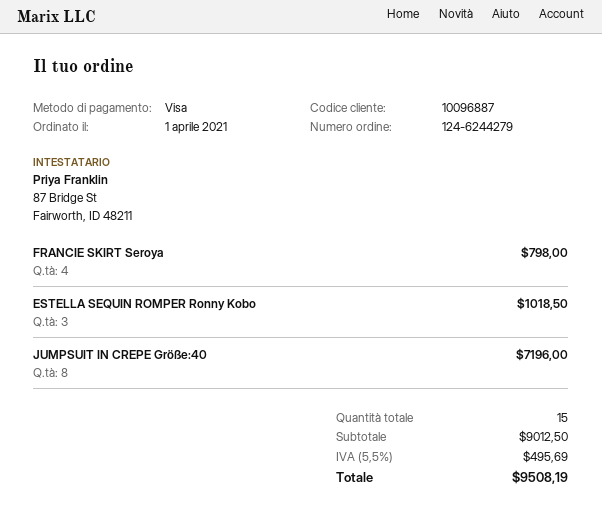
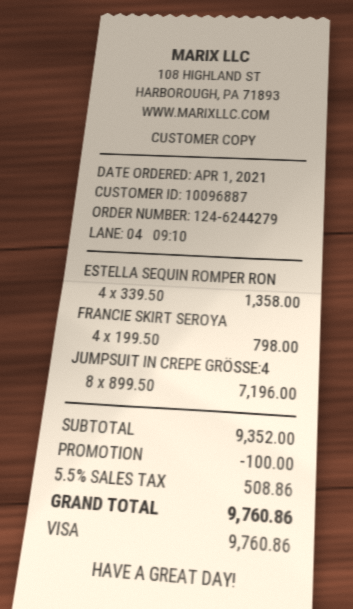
ESTELLA SEQUIN ROMPER Ronny Kobo: 3 for 1018.50 -> 4 for 1358.00
subtotal: 9012.50 -> 9352.00
discount: none -> 100.00
tax: 5.5% = 495.69 -> 5.5% = 508.86
total: 9508.19 -> 9760.86

